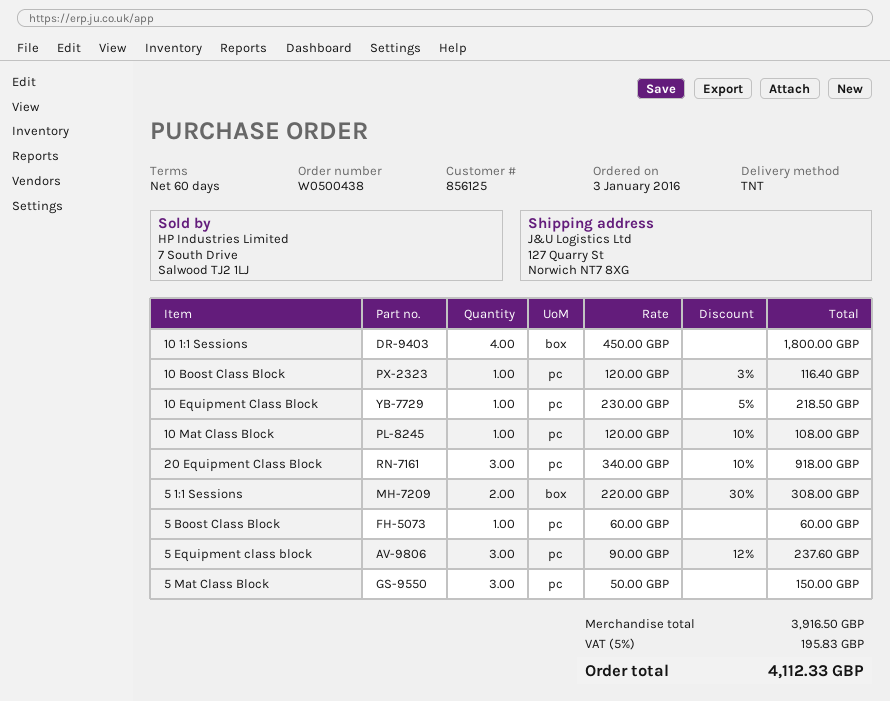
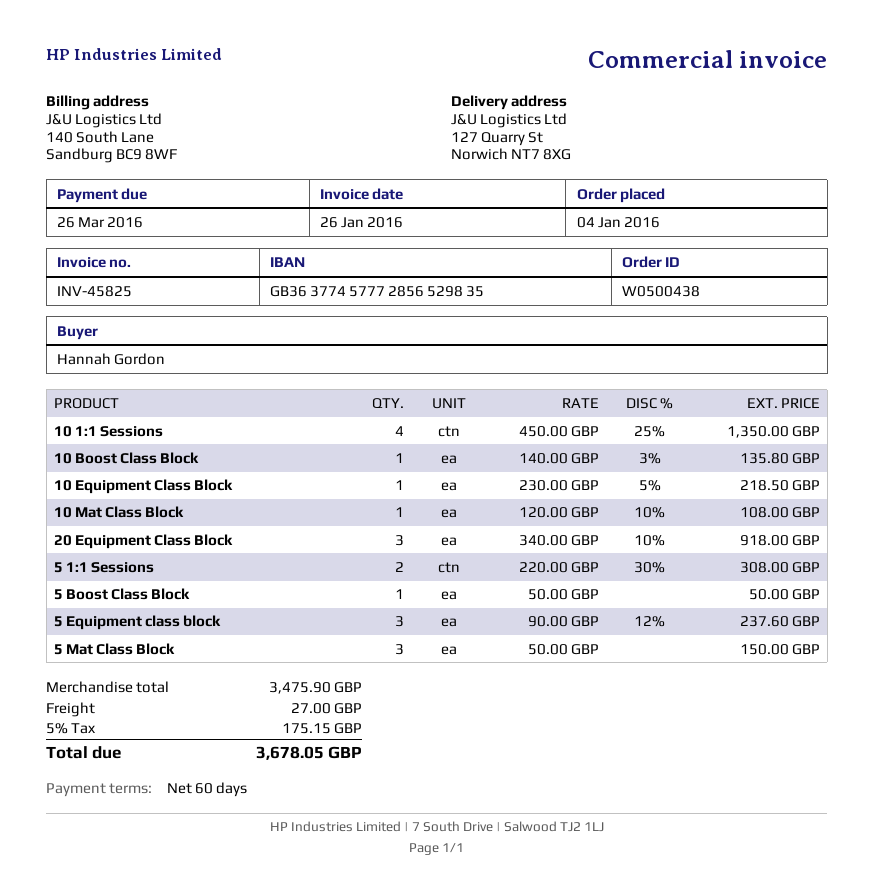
order date: 2016-01-03 -> 2016-01-04
10 1:1 Sessions: 4 x 450.00 = 1800.00 -> 4 x 450.00 - 25% = 1350.00
10 Boost Class Block: 1 x 120.00 - 3% = 116.40 -> 1 x 140.00 - 3% = 135.80
5 Boost Class Block: 1 x 60.00 = 60.00 -> 1 x 50.00 = 50.00
subtotal: 3916.50 -> 3475.90
shipping: none -> 27.00
tax: 5% = 195.83 -> 5% = 175.15
total: 4112.33 -> 3678.05

